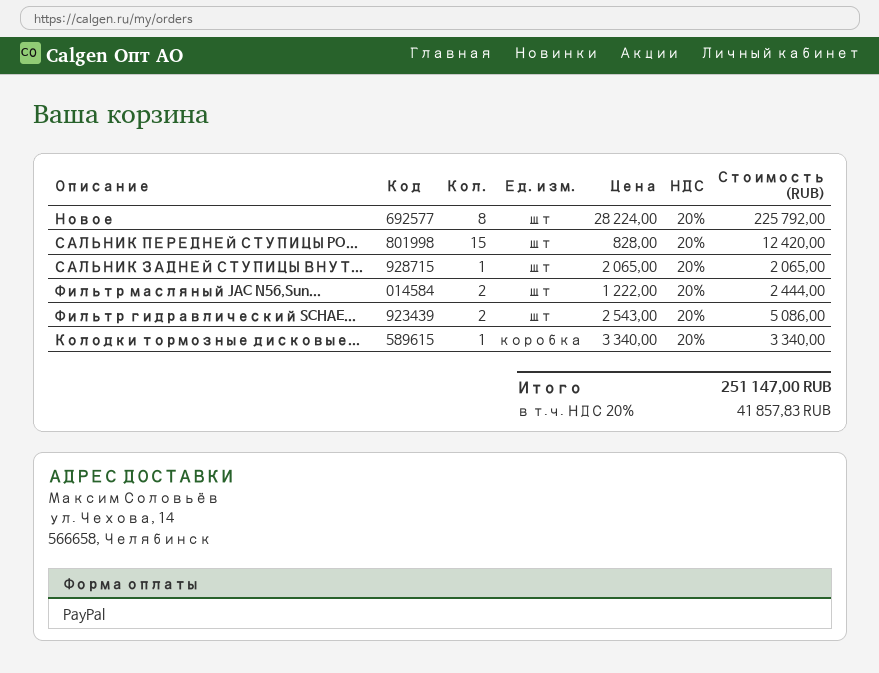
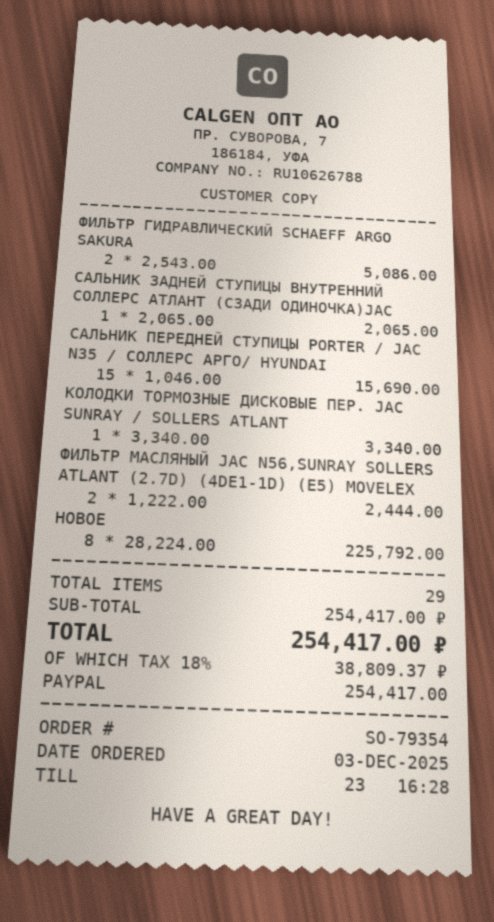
САЛЬНИК ПЕРЕДНЕЙ СТУПИЦЫ PO...: 15 x 828.00 = 12420.00 -> 15 x 1046.00 = 15690.00
tax: 20% = 41857.83 -> 18% = 38809.37
total: 251147.00 -> 254417.00

